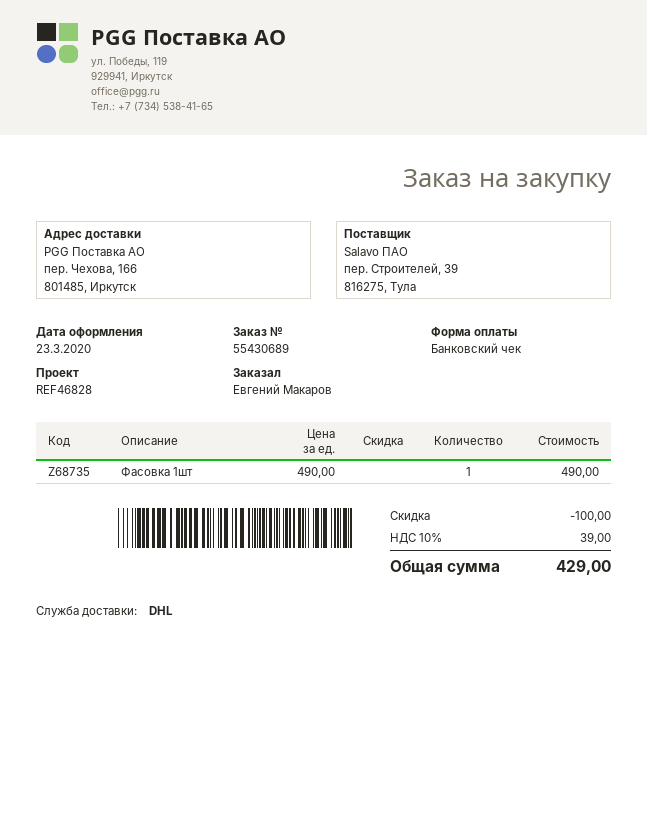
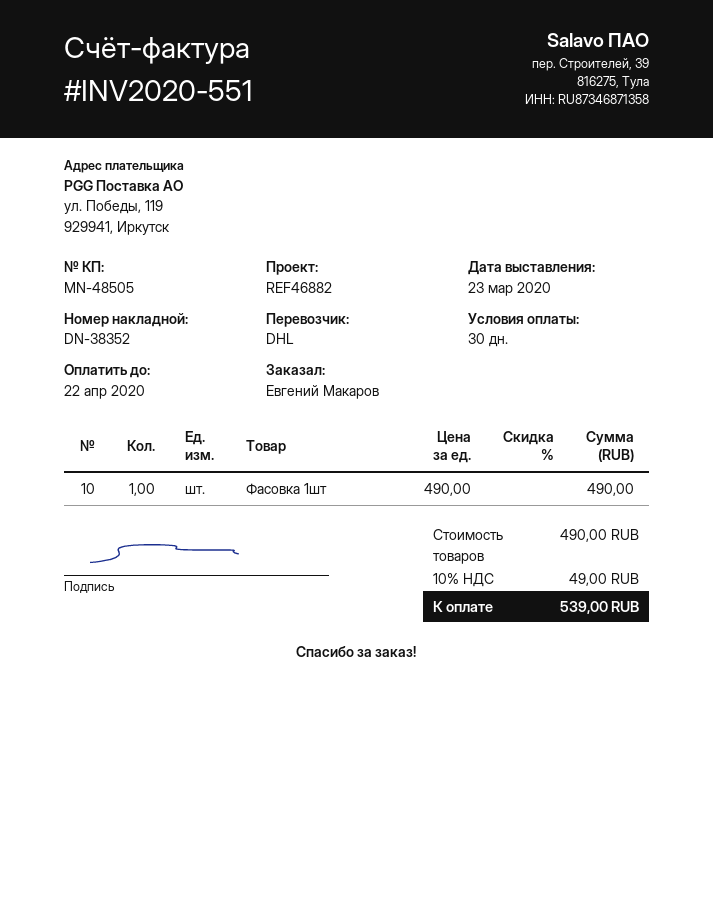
reference: REF46828 -> REF46882
discount: 100.00 -> none
tax: 10% = 39.00 -> 10% = 49.00
total: 429.00 -> 539.00

